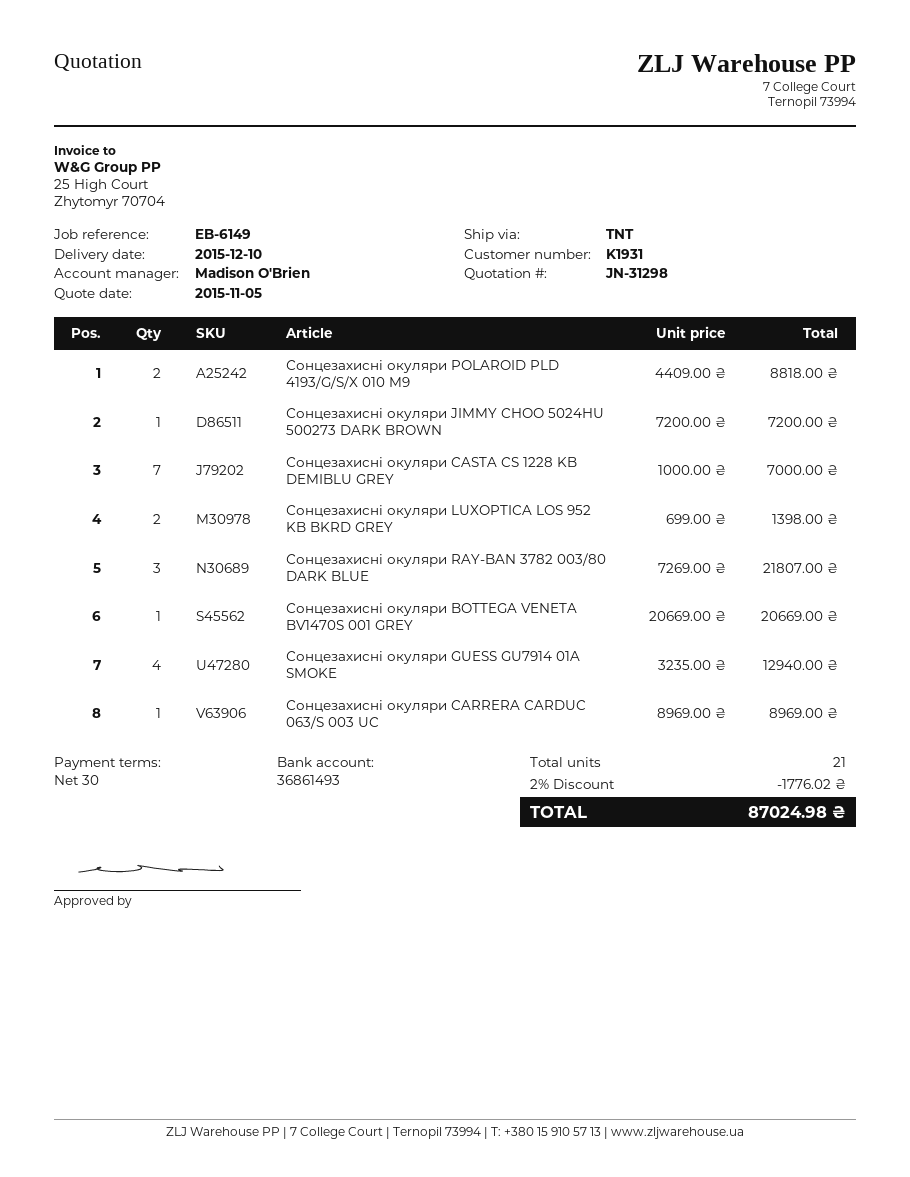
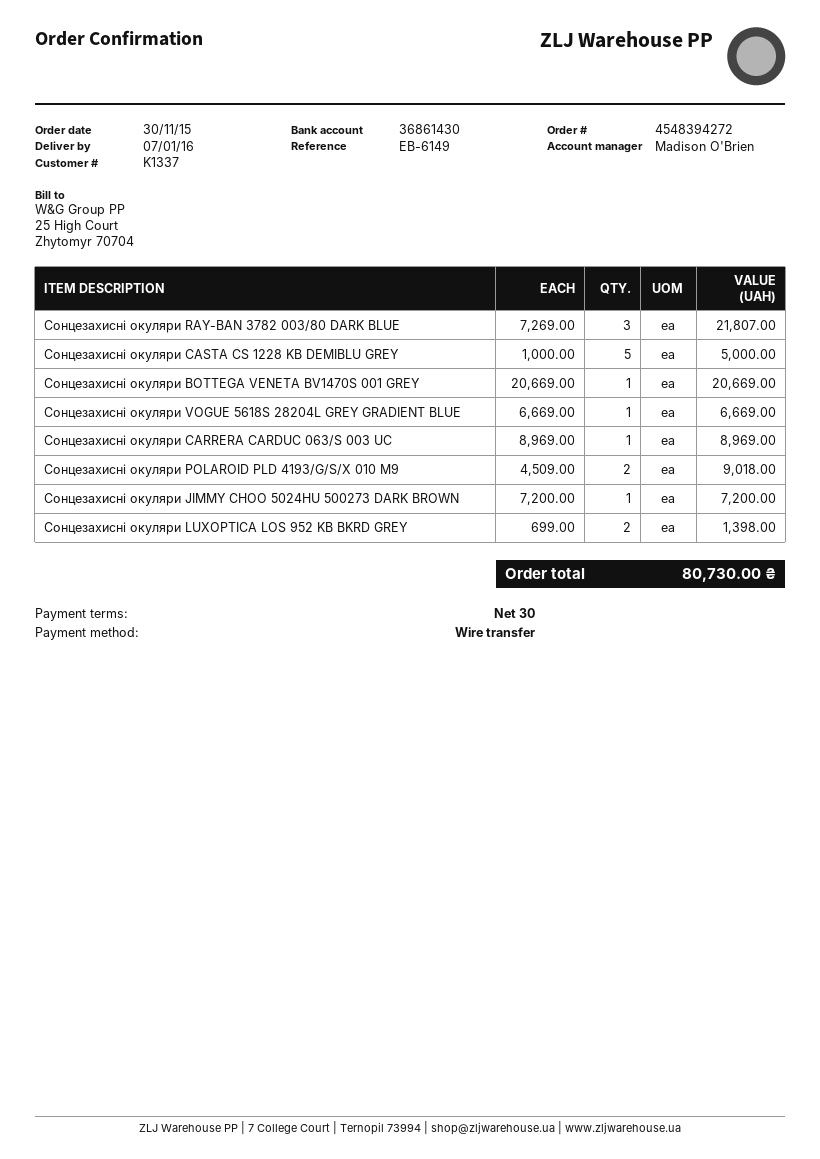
delivery date: 2015-12-10 -> 2016-01-07
customer number: K1931 -> K1337
bank account: 36861493 -> 36861430
Сонцезахисні окуляри POLAROID PLD 4193/G/S/X 010 M9: 2 x 4409.00 = 8818.00 -> 2 x 4509.00 = 9018.00
Сонцезахисні окуляри CASTA CS 1228 KB DEMIBLU GREY: 7 x 1000.00 = 7000.00 -> 5 x 1000.00 = 5000.00
Сонцезахисні окуляри GUESS GU7914 01A SMOKE: 4 x 3235.00 = 12940.00 -> none
Сонцезахисні окуляри VOGUE 5618S 28204L GREY GRADIENT BLUE: none -> 1 x 6669.00 = 6669.00
discount: 2% = 1776.02 -> none
total: 87024.98 -> 80730.00

